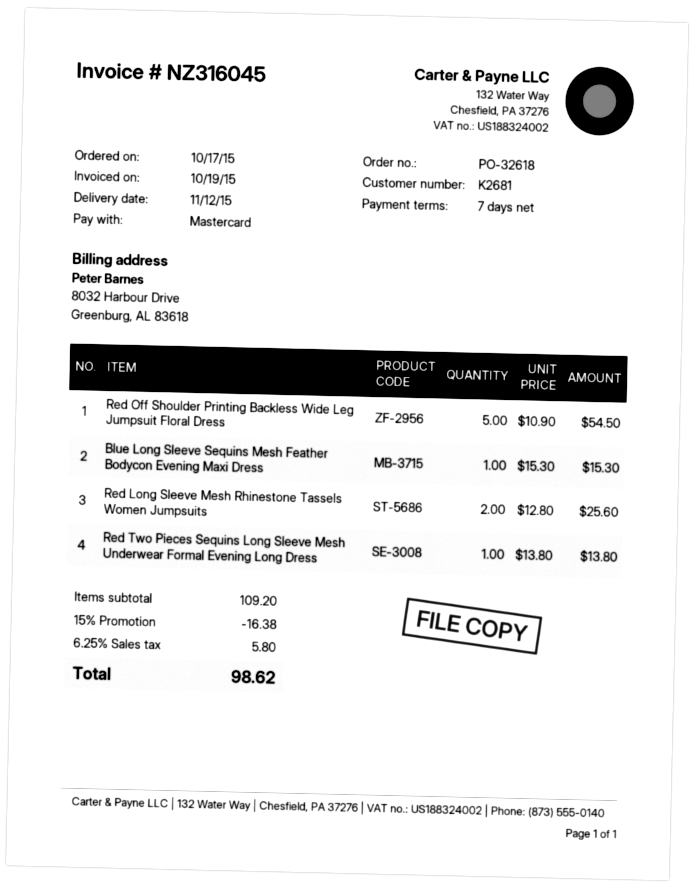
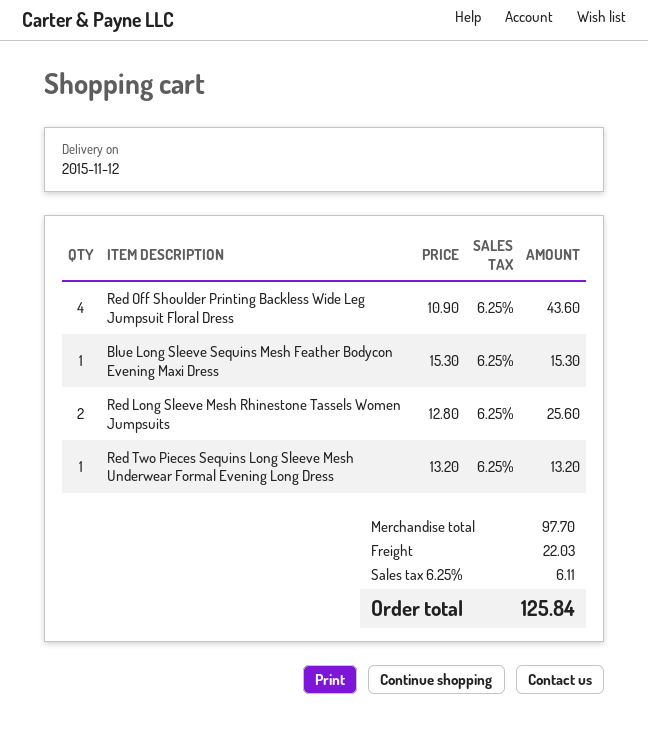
Red Off Shoulder Printing Backless Wide Leg Jumpsuit Floral Dress: 5 x 10.90 = 54.50 -> 4 x 10.90 = 43.60
Red Two Pieces Sequins Long Sleeve Mesh Underwear Formal Evening Long Dress: 1 x 13.80 = 13.80 -> 1 x 13.20 = 13.20
subtotal: 109.20 -> 97.70
discount: 15% = 16.38 -> none
shipping: none -> 22.03
tax: 6.25% = 5.80 -> 6.25% = 6.11
total: 98.62 -> 125.84

